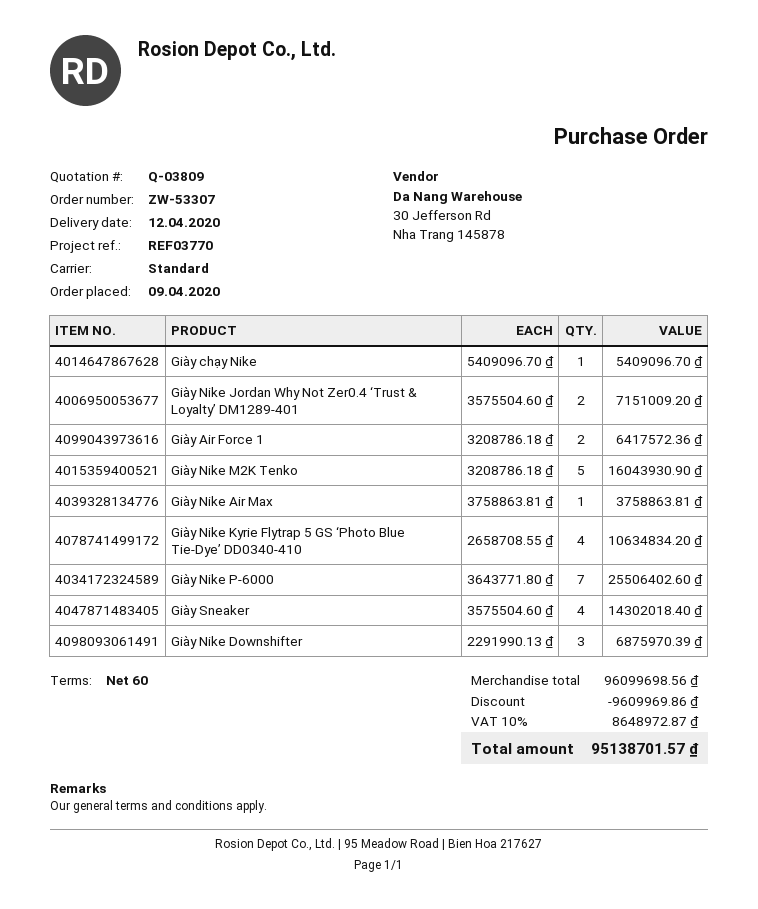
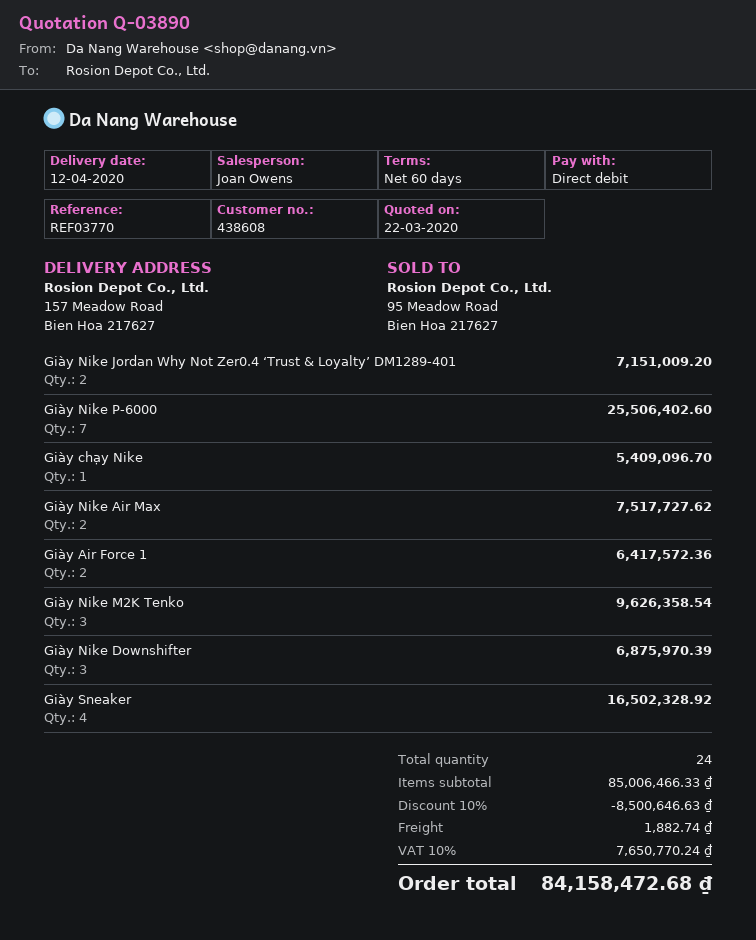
quote number: Q-03809 -> Q-03890
Giày Nike M2K Tenko: 5 for 16043930.90 -> 3 for 9626358.54
Giày Nike Air Max: 1 for 3758863.81 -> 2 for 7517727.62
Giày Nike Kyrie Flytrap 5 GS ‘Photo Blue Tie-Dye’ DD0340-410: 4 for 10634834.20 -> none
Giày Sneaker: 4 for 14302018.40 -> 4 for 16502328.92
subtotal: 96099698.56 -> 85006466.33
discount: 9609969.86 -> 8500646.63
shipping: none -> 1882.74
tax: 10% = 8648972.87 -> 10% = 7650770.24
total: 95138701.57 -> 84158472.68

